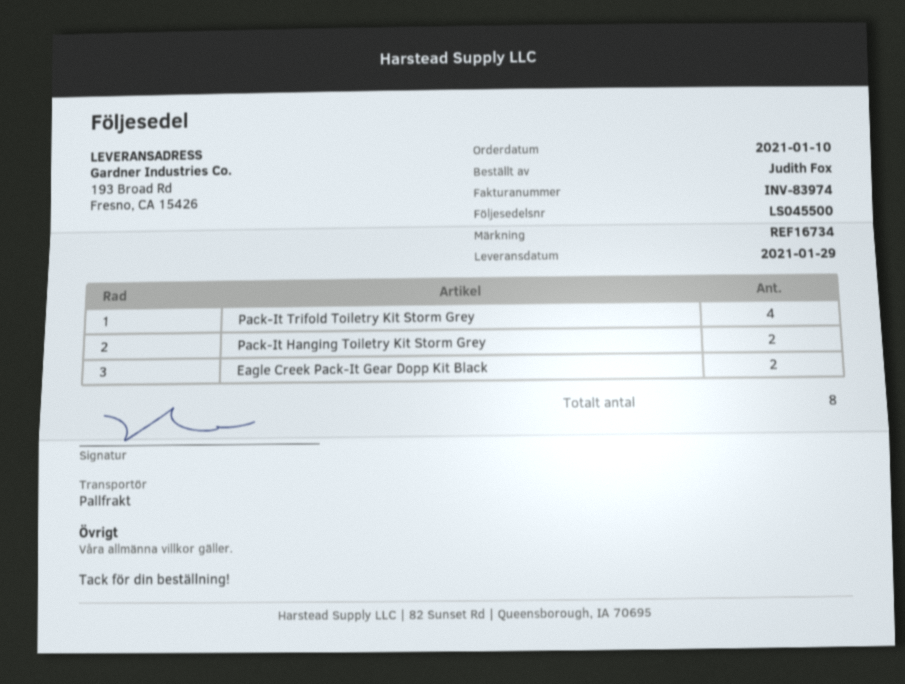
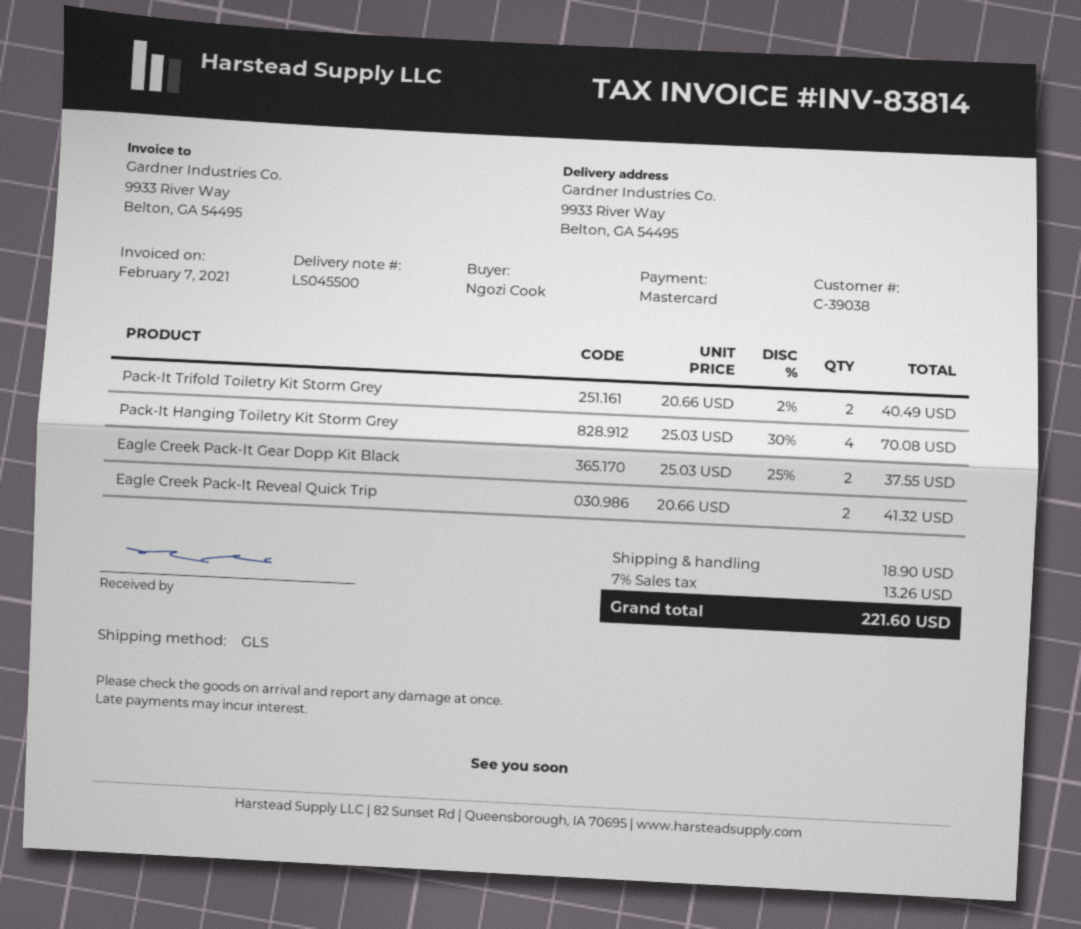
invoice number: INV-83974 -> INV-83814
ordered by: Judith Fox -> Ngozi Cook
shipping method: pallet freight -> GLS
ship to: 193 Broad Rd, Fresno, CA 15426 -> 9933 River Way, Belton, GA 54495
Pack-It Trifold Toiletry Kit Storm Grey: 4 -> 2
Pack-It Hanging Toiletry Kit Storm Grey: 2 -> 4
Eagle Creek Pack-It Reveal Quick Trip: none -> 2

